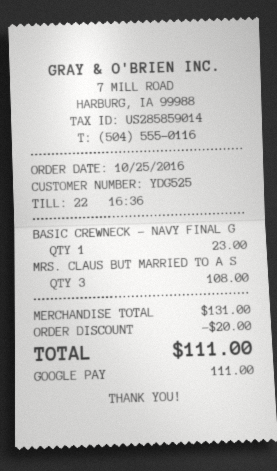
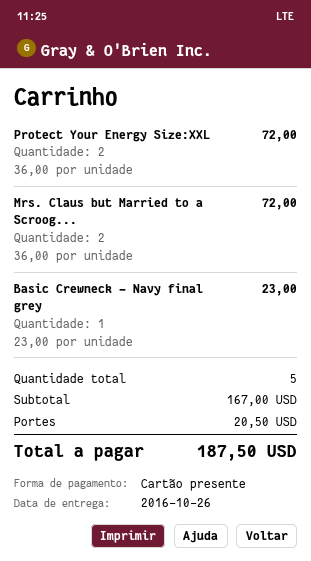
payment method: Google Pay -> gift card
MRS. CLAUS BUT MARRIED TO A S: 3 for 108.00 -> 2 for 72.00
Protect Your Energy Size:XXL: none -> 2 for 72.00
subtotal: 131.00 -> 167.00
discount: 20.00 -> none
shipping: none -> 20.50
total: 111.00 -> 187.50

